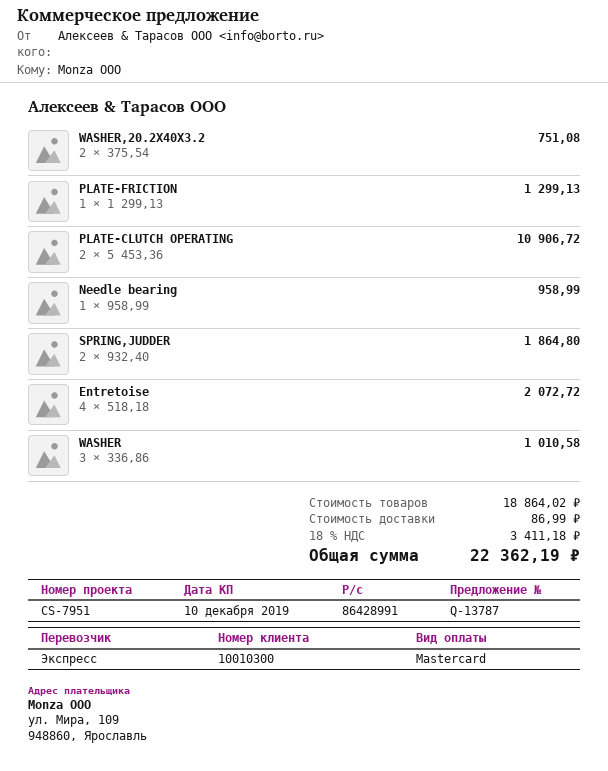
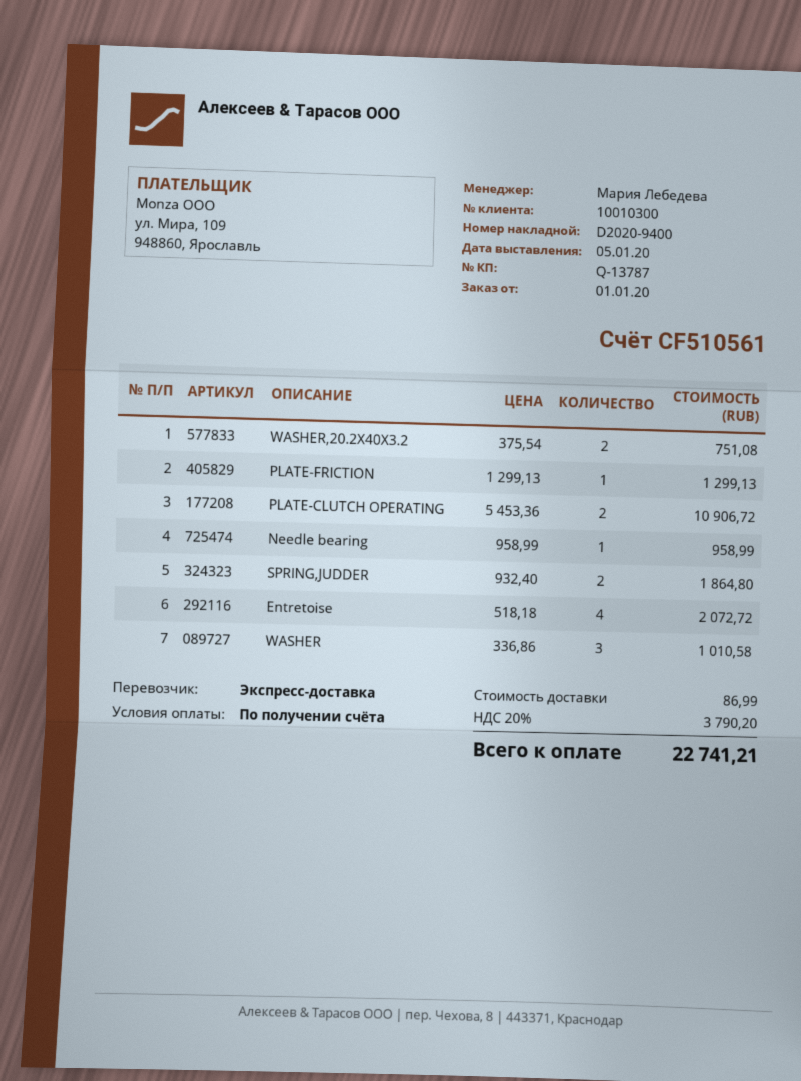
tax: 18% = 3411.18 -> 20% = 3790.20
total: 22362.19 -> 22741.21

